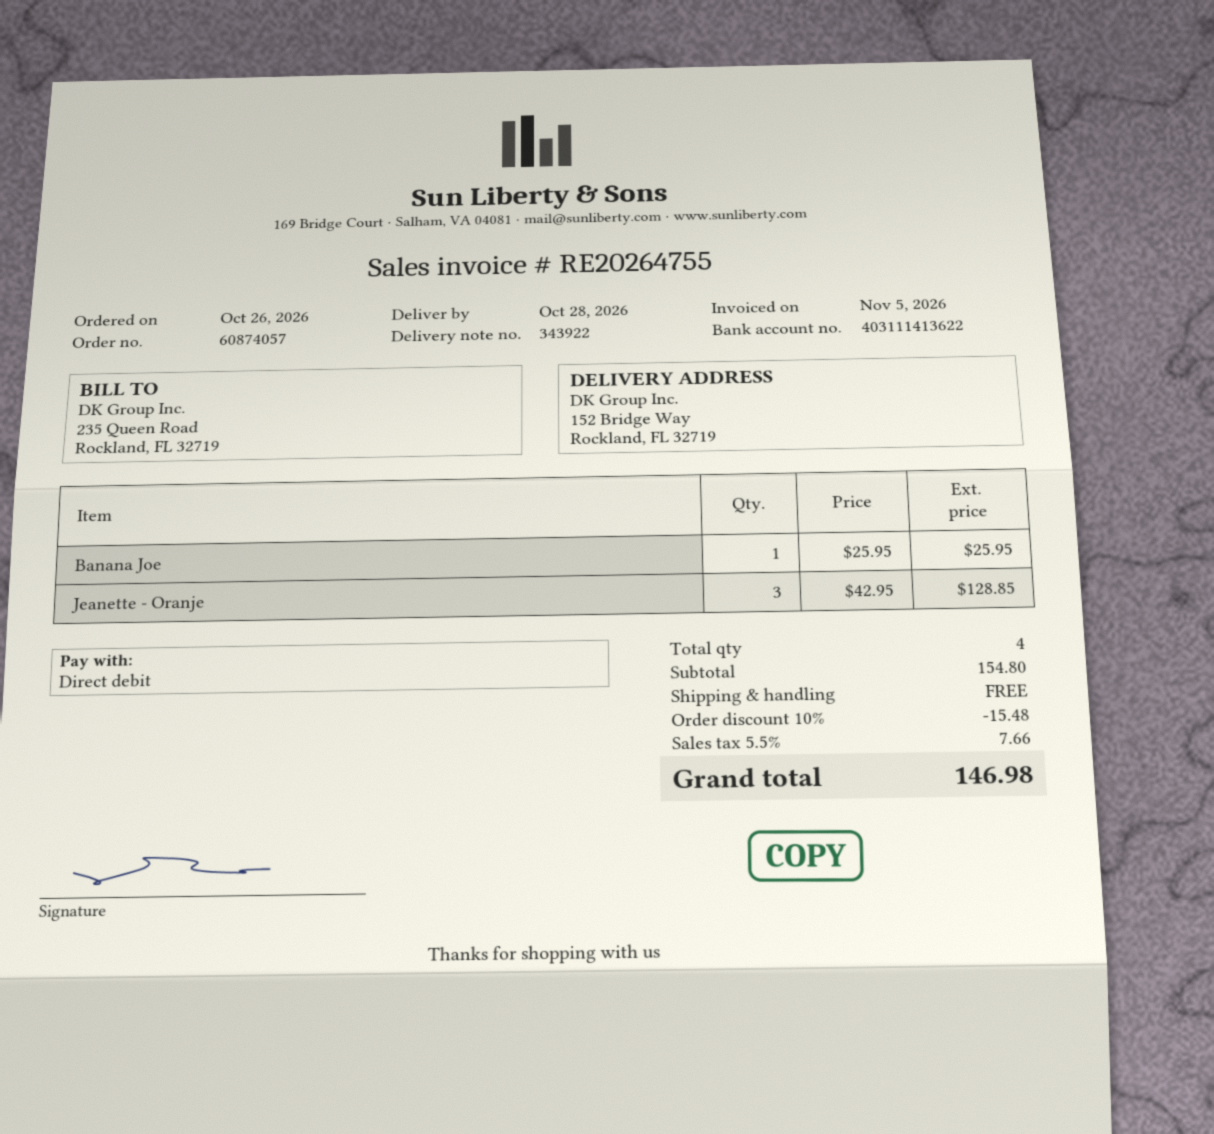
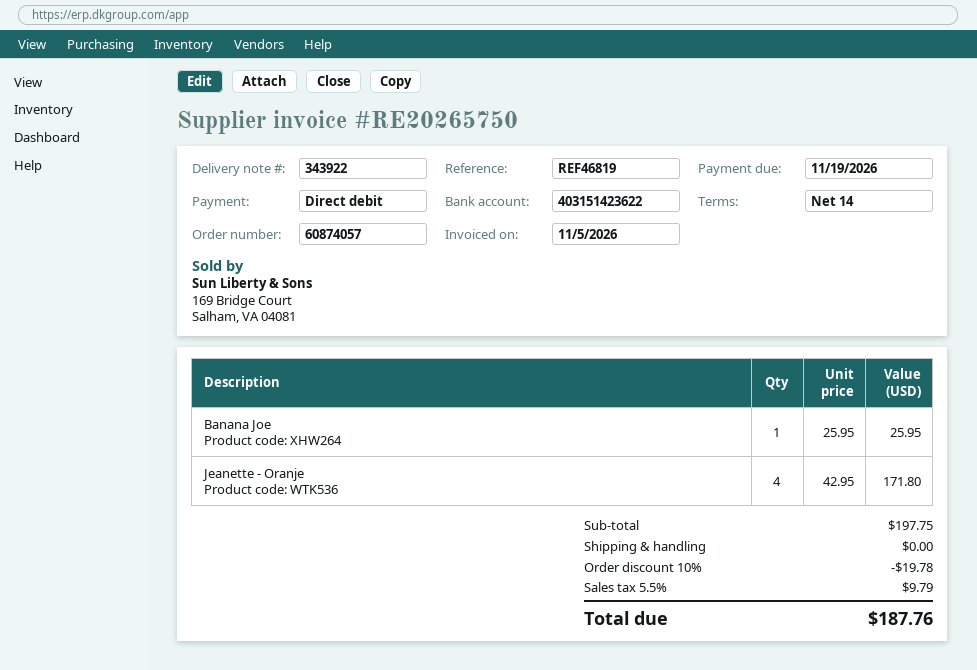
invoice number: RE20264755 -> RE20265750
bank account: 403111413622 -> 403151423622
Jeanette - Oranje: 3 x 42.95 = 128.85 -> 4 x 42.95 = 171.80
subtotal: 154.80 -> 197.75
discount: 10% = 15.48 -> 10% = 19.78
tax: 5.5% = 7.66 -> 5.5% = 9.79
total: 146.98 -> 187.76

